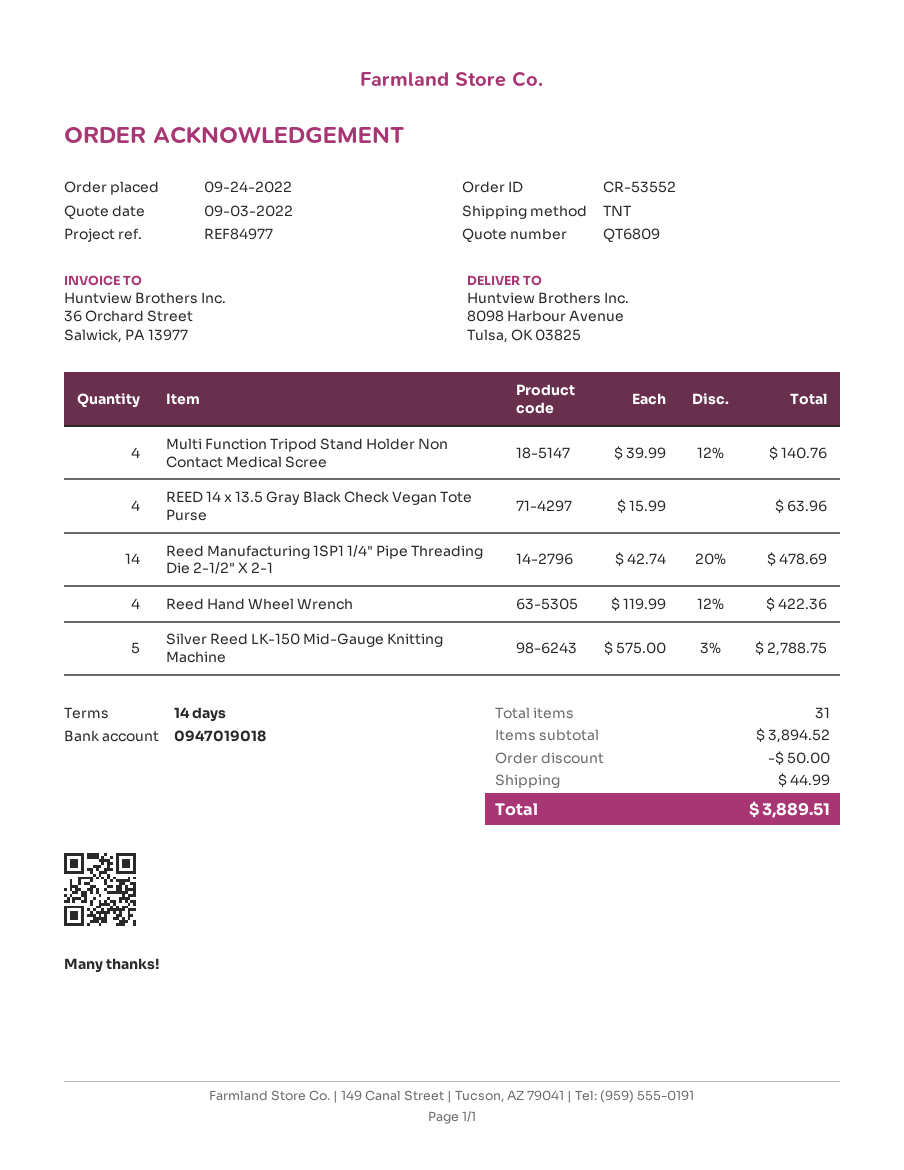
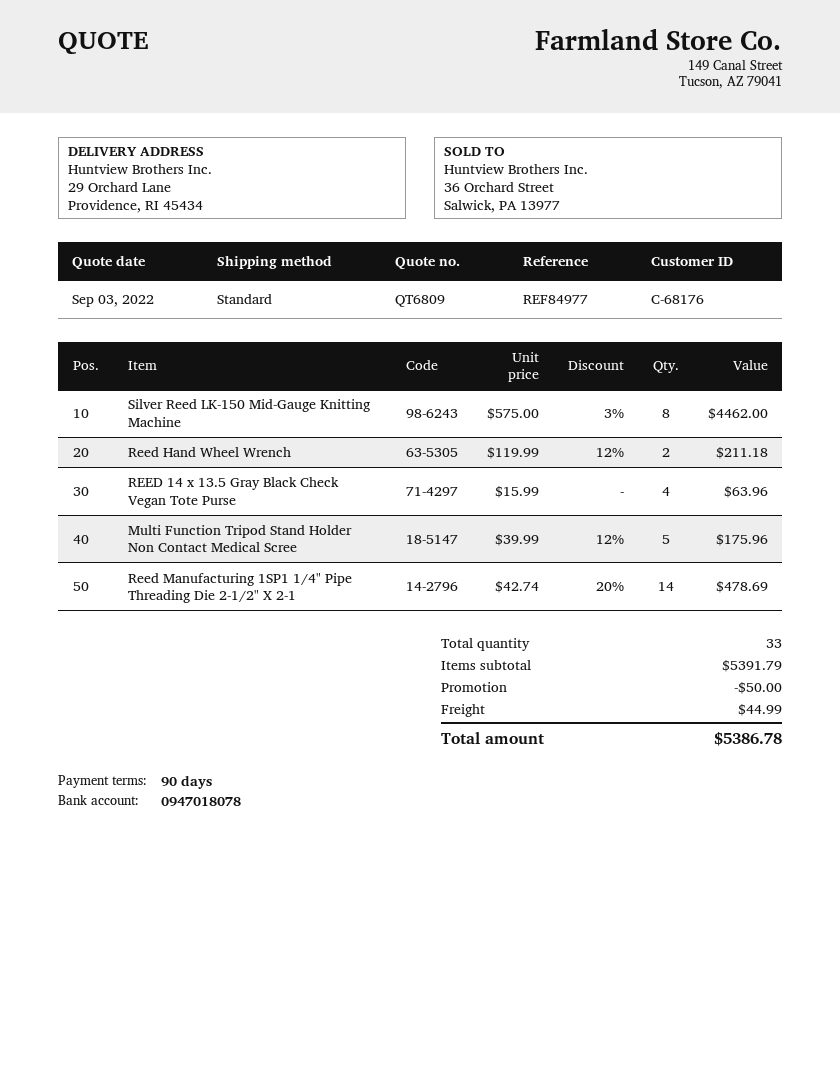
payment terms: 14 days -> 90 days
bank account: 0947019018 -> 0947018078
shipping method: TNT -> standard
ship to: 8098 Harbour Avenue, Tulsa, OK 03825 -> 29 Orchard Lane, Providence, RI 45434
Multi Function Tripod Stand Holder Non Contact Medical Scree: 4 x 39.99 - 12% = 140.76 -> 5 x 39.99 - 12% = 175.96
Reed Hand Wheel Wrench: 4 x 119.99 - 12% = 422.36 -> 2 x 119.99 - 12% = 211.18
Silver Reed LK-150 Mid-Gauge Knitting Machine: 5 x 575.00 - 3% = 2788.75 -> 8 x 575.00 - 3% = 4462.00
total quantity: 31 -> 33
subtotal: 3894.52 -> 5391.79
total: 3889.51 -> 5386.78

